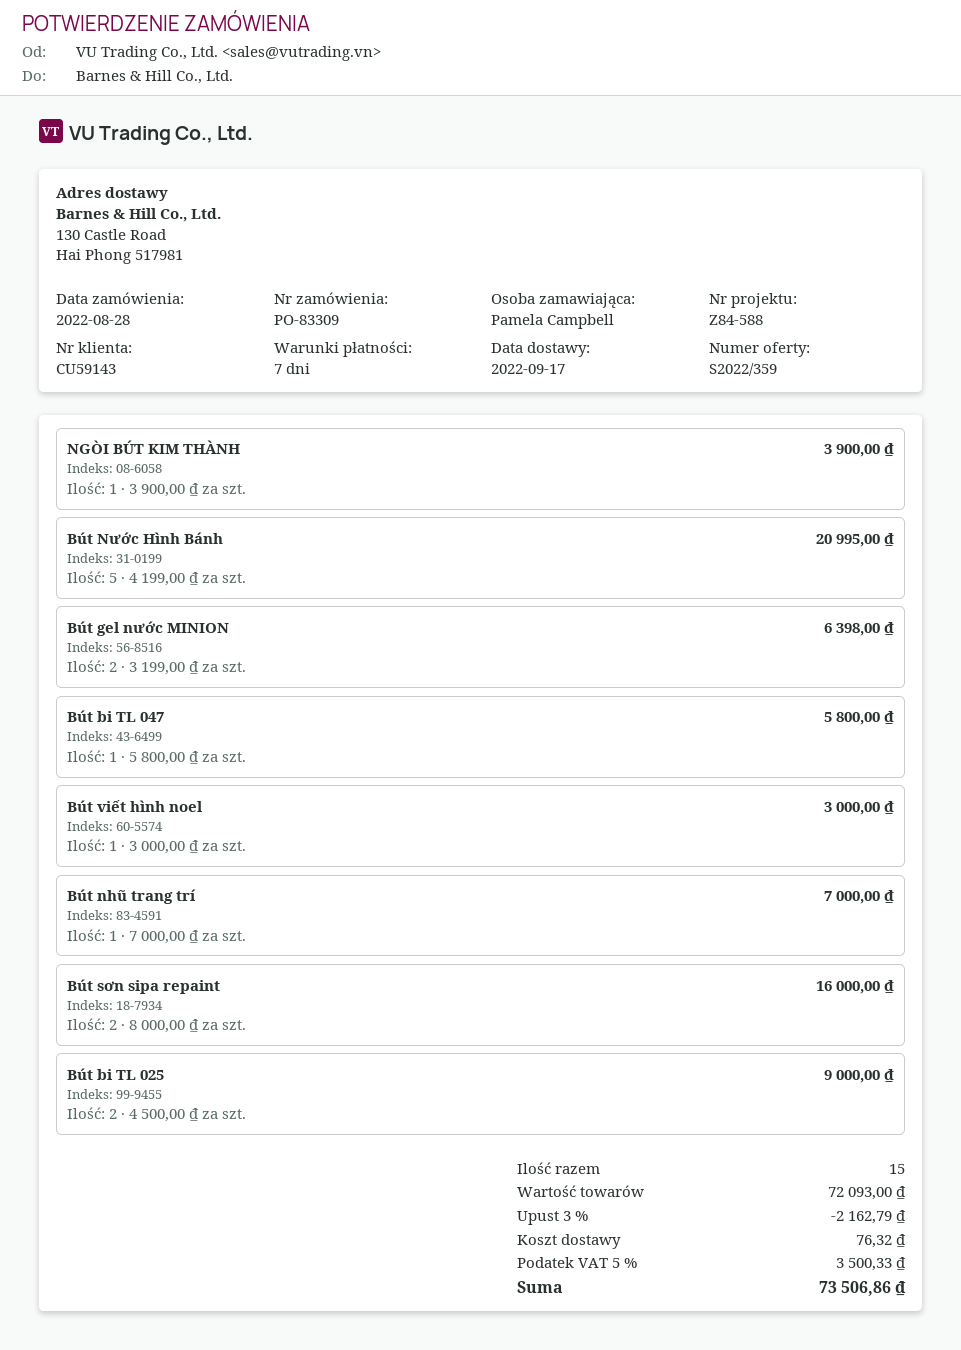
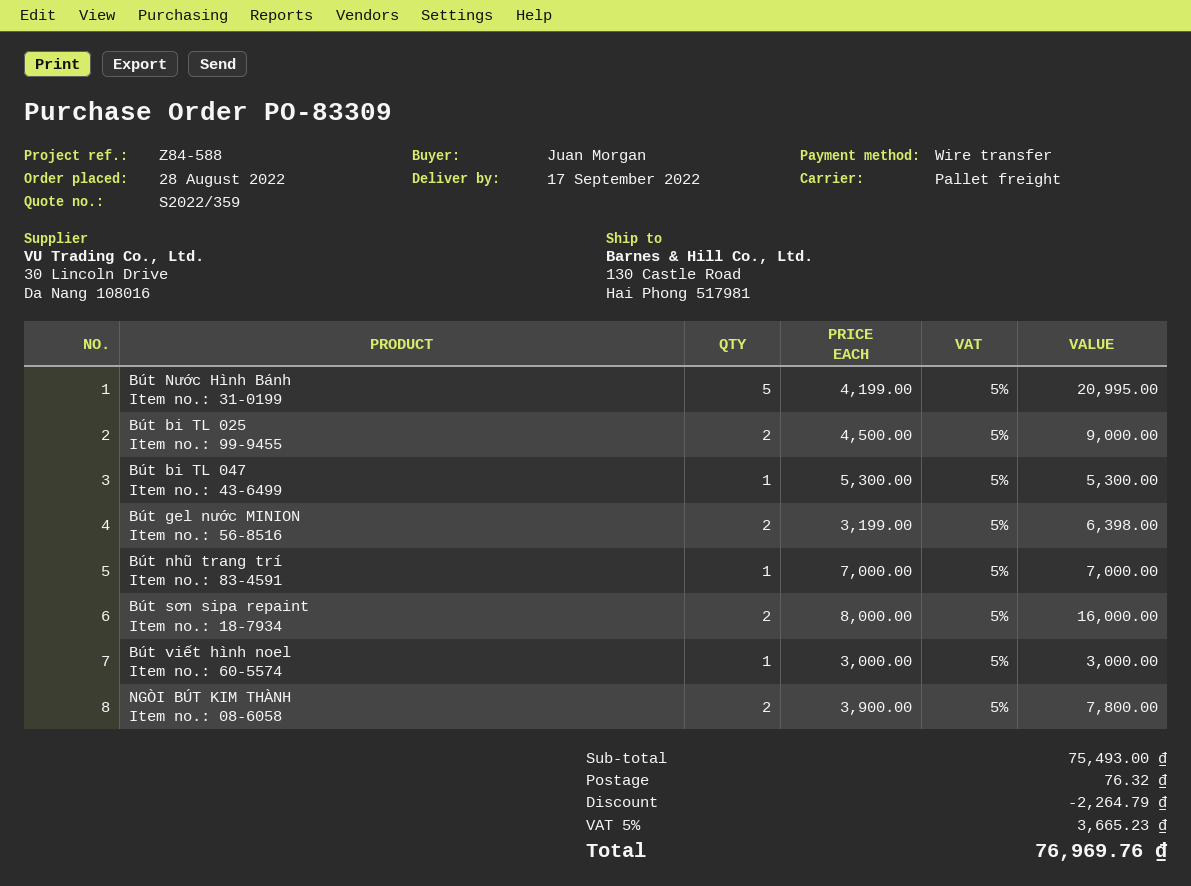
ordered by: Pamela Campbell -> Juan Morgan
NGÒI BÚT KIM THÀNH: 1 x 3900.00 = 3900.00 -> 2 x 3900.00 = 7800.00
Bút bi TL 047: 1 x 5800.00 = 5800.00 -> 1 x 5300.00 = 5300.00
subtotal: 72093.00 -> 75493.00
discount: 2162.79 -> 2264.79
tax: 5% = 3500.33 -> 5% = 3665.23
total: 73506.86 -> 76969.76

